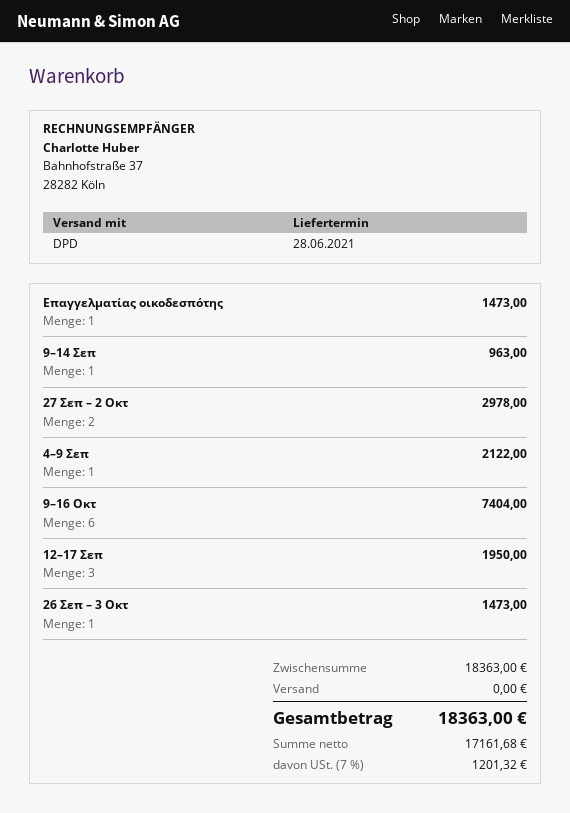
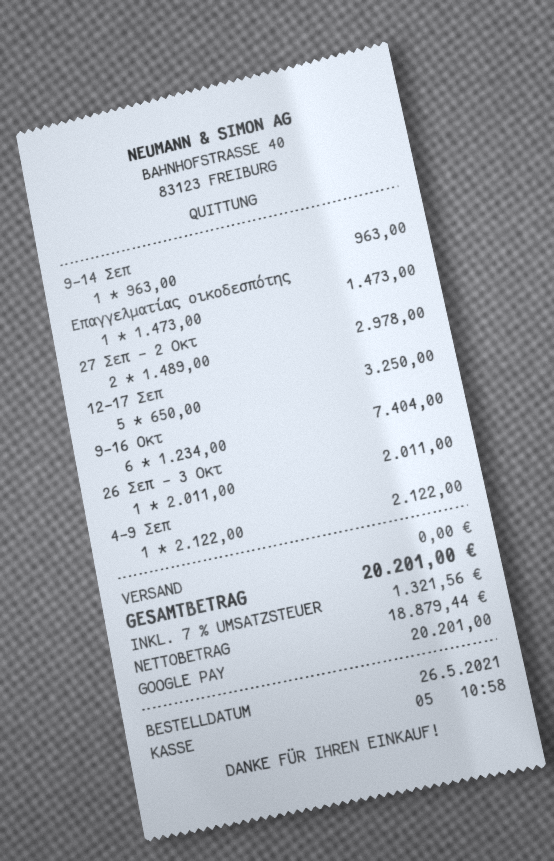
12–17 Σεπ: 3 for 1950.00 -> 5 for 3250.00
26 Σεπ – 3 Οκτ: 1 for 1473.00 -> 1 for 2011.00
net: 17161.68 -> 18879.44
tax: 7% = 1201.32 -> 7% = 1321.56
total: 18363.00 -> 20201.00

